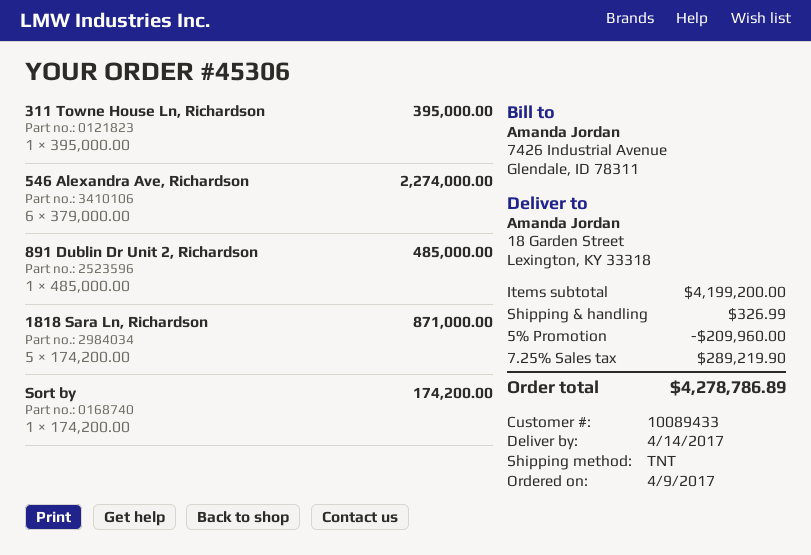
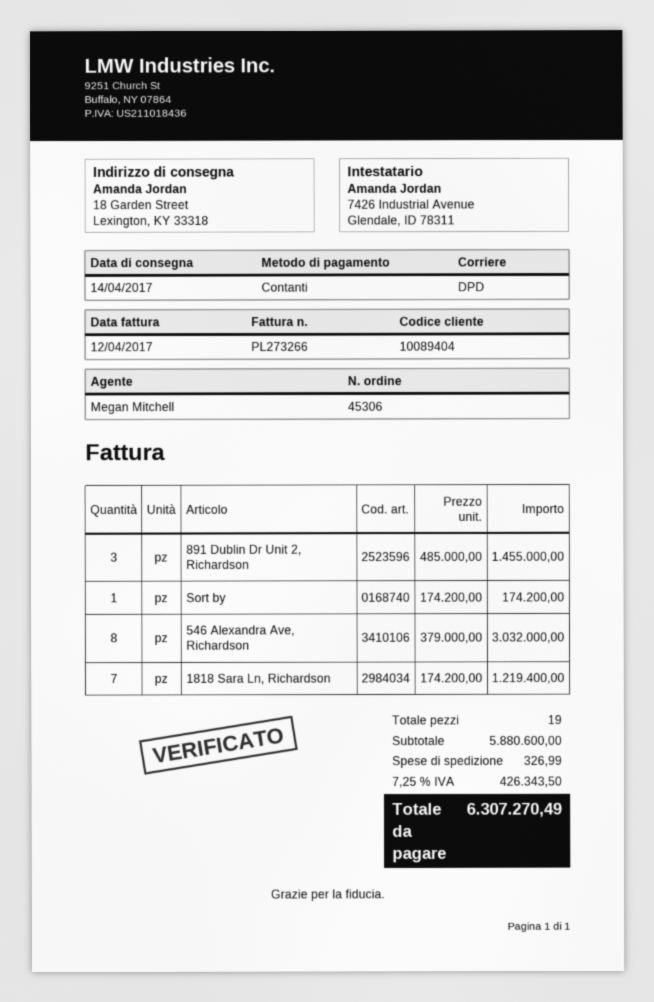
customer number: 10089433 -> 10089404
shipping method: TNT -> DPD
311 Towne House Ln, Richardson: 1 x 395000.00 = 395000.00 -> none
546 Alexandra Ave, Richardson: 6 x 379000.00 = 2274000.00 -> 8 x 379000.00 = 3032000.00
891 Dublin Dr Unit 2, Richardson: 1 x 485000.00 = 485000.00 -> 3 x 485000.00 = 1455000.00
1818 Sara Ln, Richardson: 5 x 174200.00 = 871000.00 -> 7 x 174200.00 = 1219400.00
subtotal: 4199200.00 -> 5880600.00
discount: 5% = 209960.00 -> none
tax: 7.25% = 289219.90 -> 7.25% = 426343.50
total: 4278786.89 -> 6307270.49

